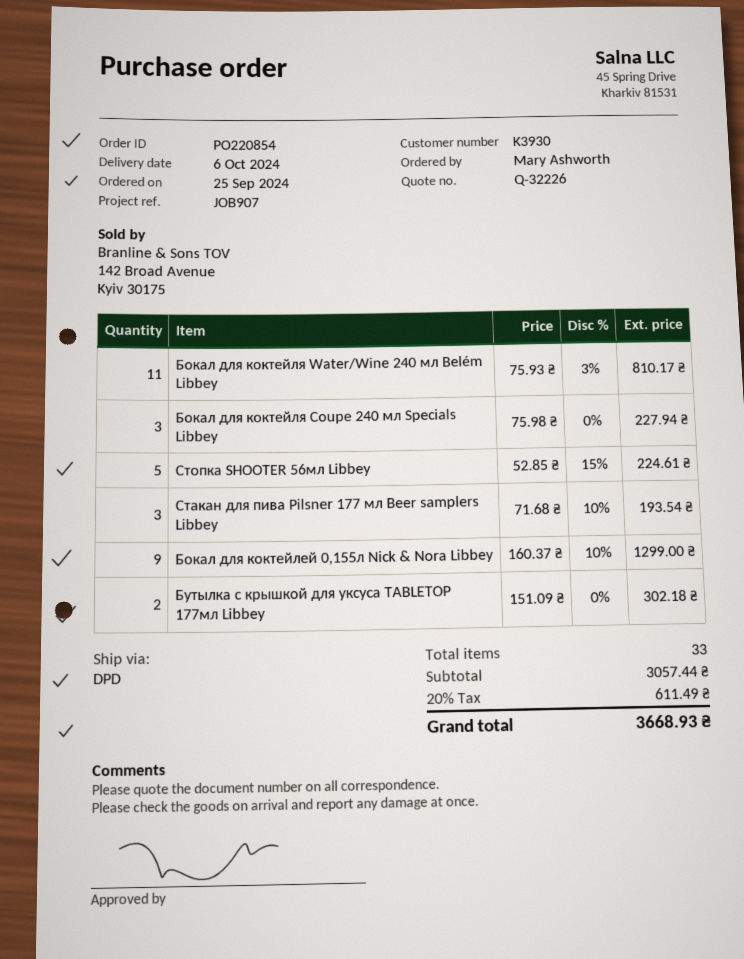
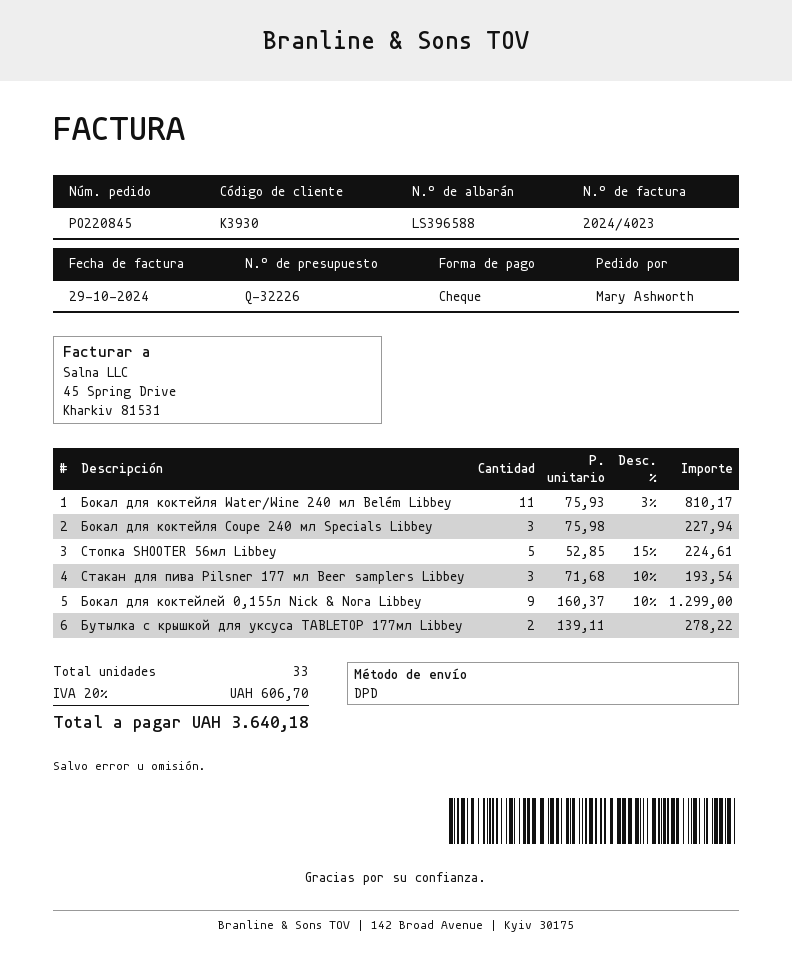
order number: PO220854 -> PO220845
Бутылка с крышкой для уксуса TABLETOP 177мл Libbey: 2 x 151.09 = 302.18 -> 2 x 139.11 = 278.22
tax: 20% = 611.49 -> 20% = 606.70
total: 3668.93 -> 3640.18

